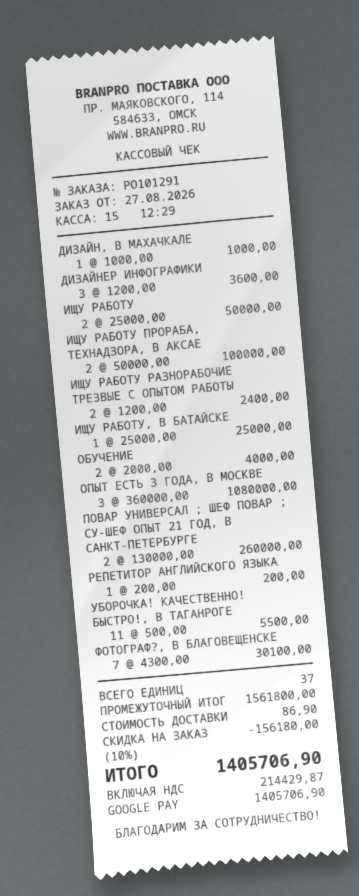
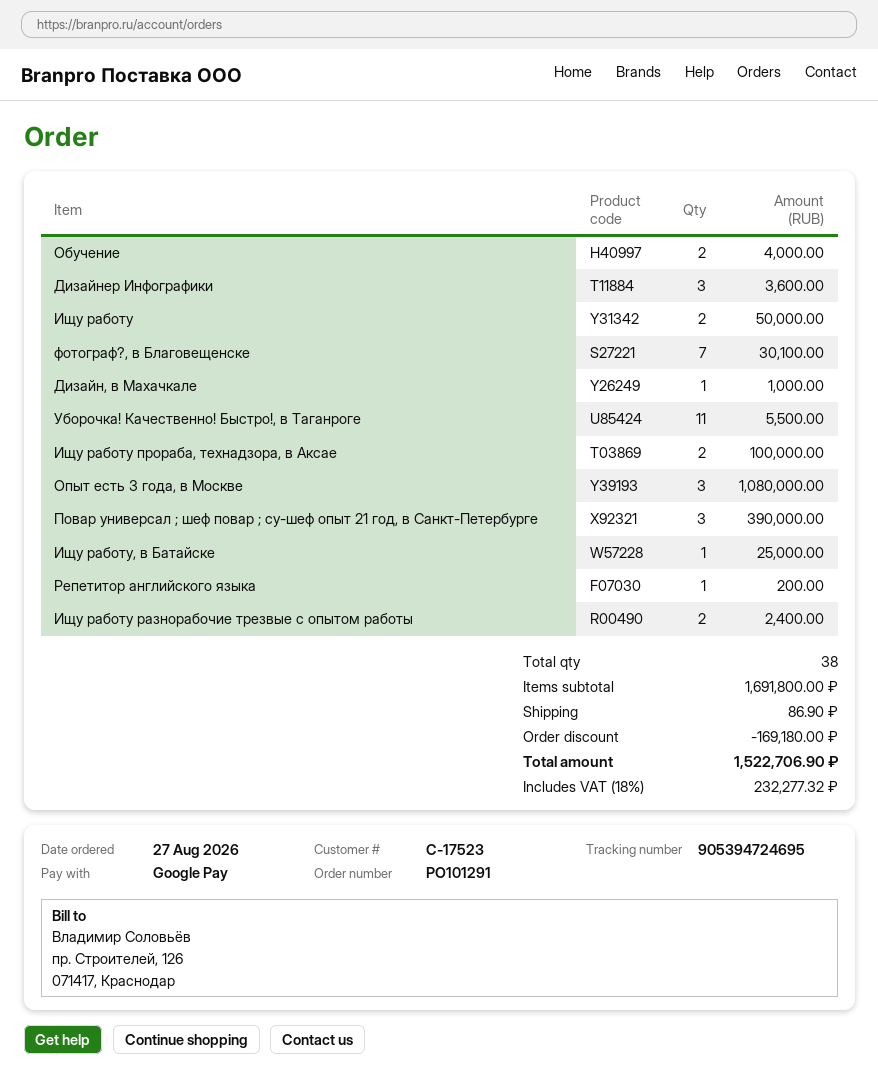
ПОВАР УНИВЕРСАЛ ; ШЕФ ПОВАР ; СУ-ШЕФ ОПЫТ 21 ГОД, В САНКТ-ПЕТЕРБУРГЕ: 2 for 260000.00 -> 3 for 390000.00
total quantity: 37 -> 38
subtotal: 1561800.00 -> 1691800.00
discount: 156180.00 -> 169180.00
tax: 214429.87 -> 232277.32
total: 1405706.90 -> 1522706.90

